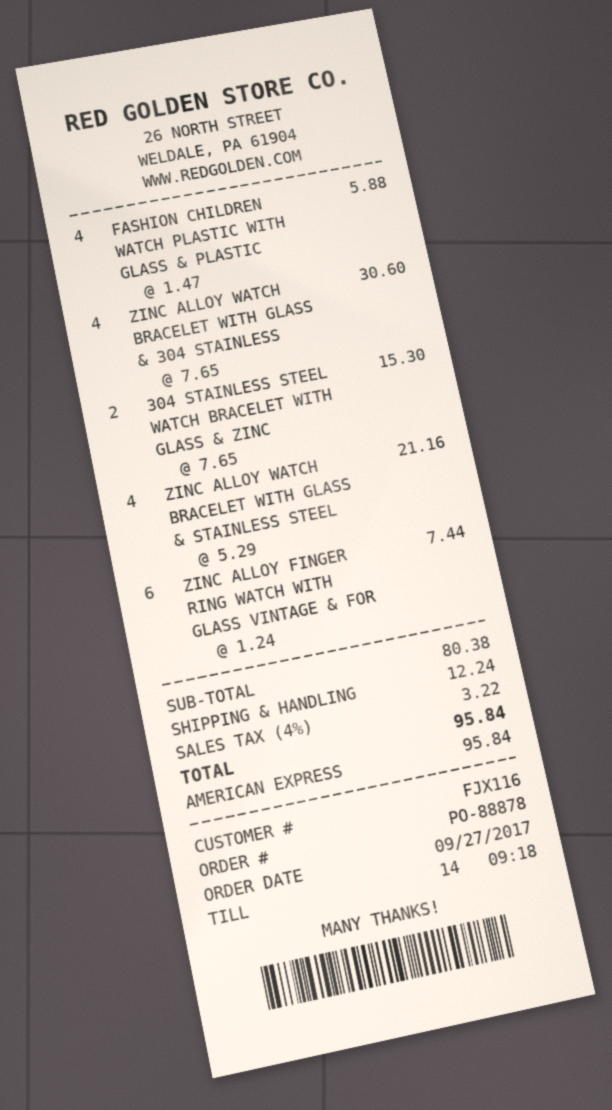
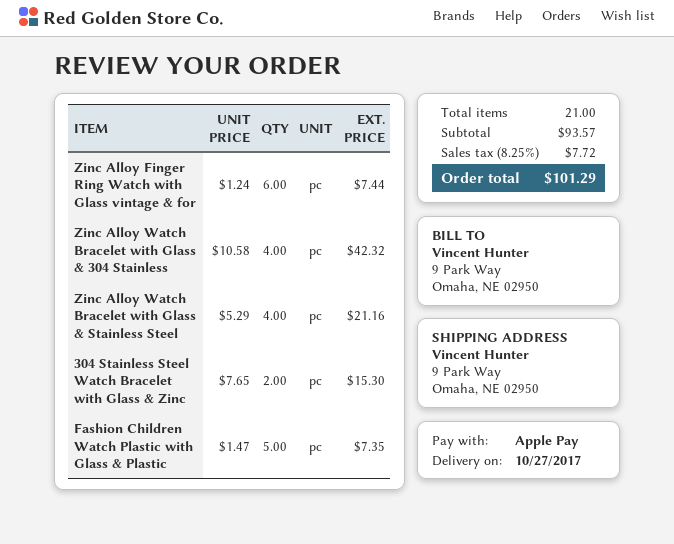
payment method: American Express -> Apple Pay
FASHION CHILDREN WATCH PLASTIC WITH GLASS & PLASTIC: 4 x 1.47 = 5.88 -> 5 x 1.47 = 7.35
ZINC ALLOY WATCH BRACELET WITH GLASS & 304 STAINLESS: 4 x 7.65 = 30.60 -> 4 x 10.58 = 42.32
subtotal: 80.38 -> 93.57
shipping: 12.24 -> none
tax: 4% = 3.22 -> 8.25% = 7.72
total: 95.84 -> 101.29

